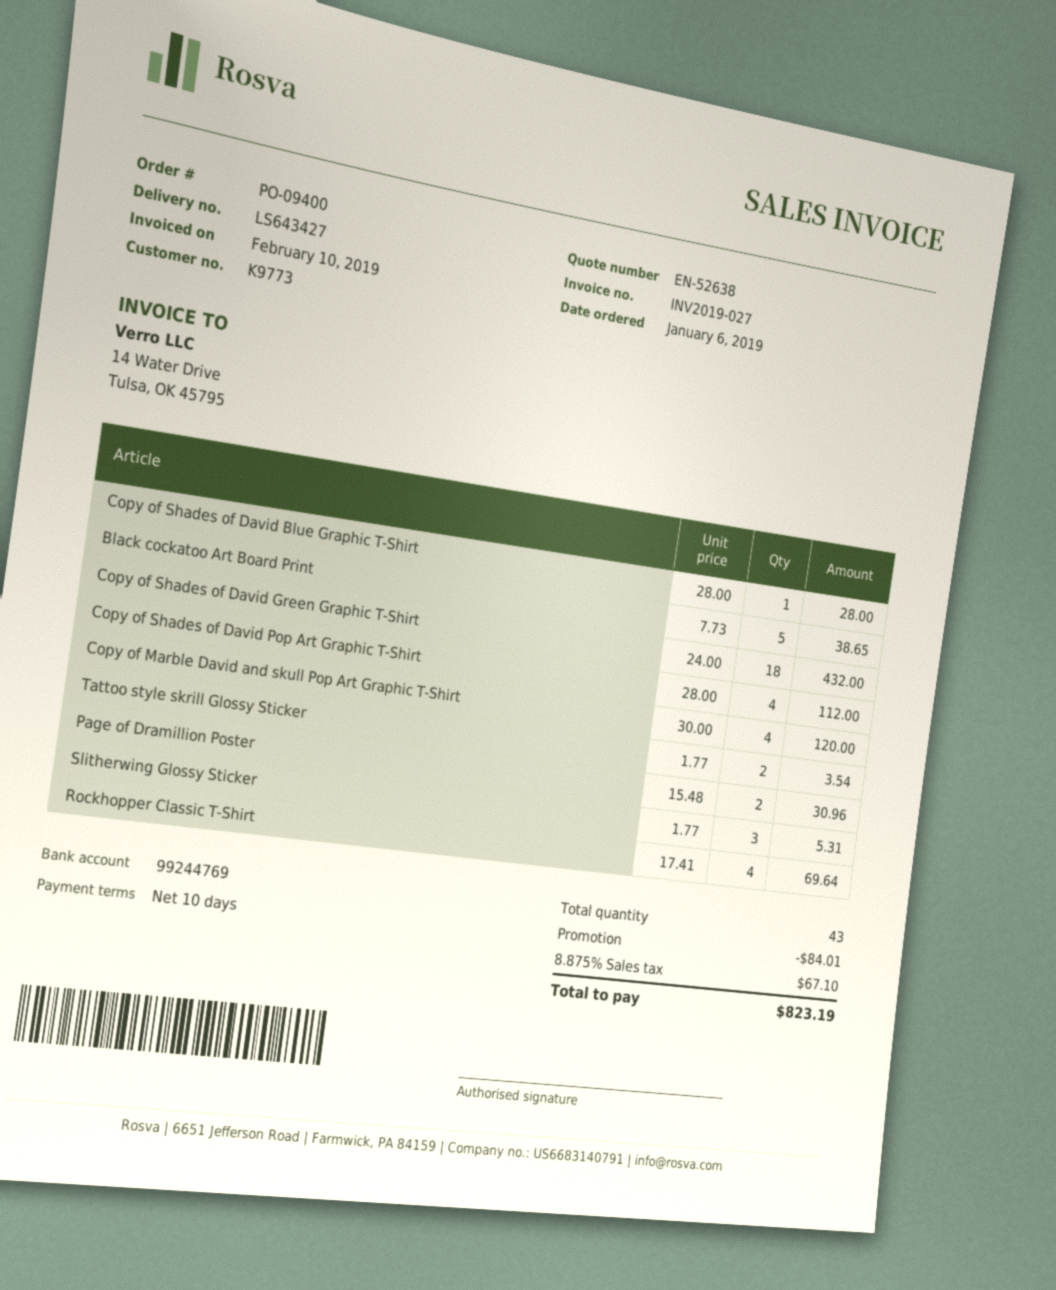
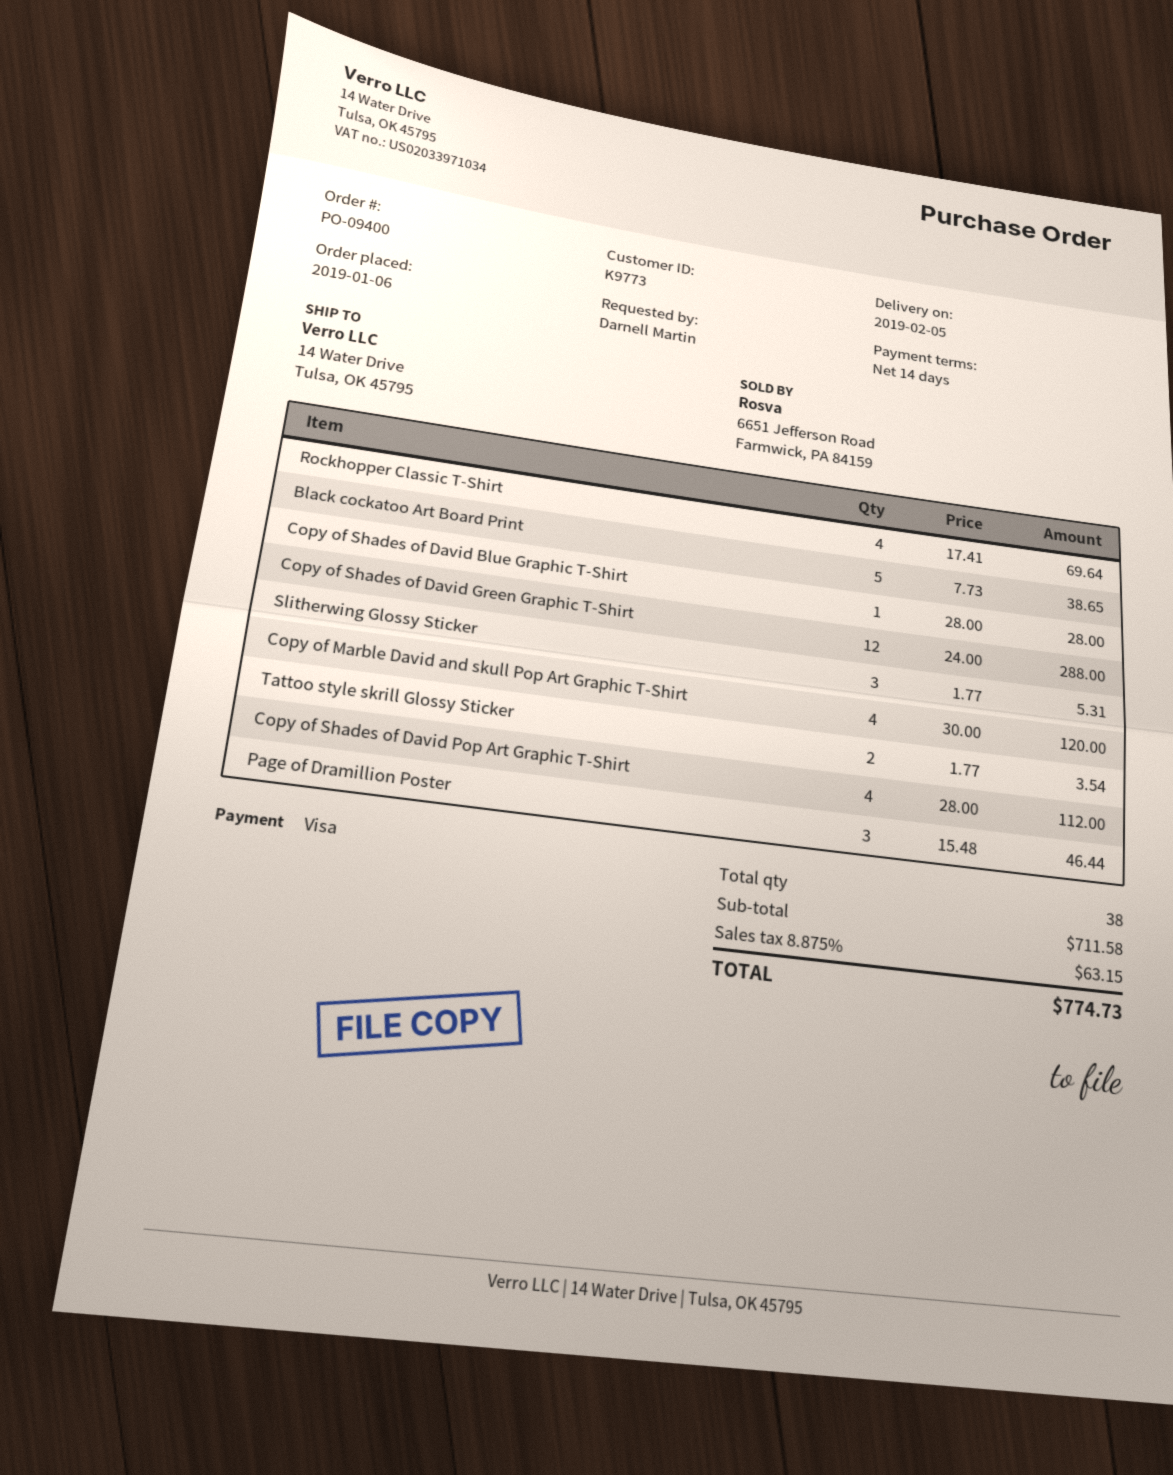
payment terms: 10 days -> 14 days
Copy of Shades of David Green Graphic T-Shirt: 18 x 24.00 = 432.00 -> 12 x 24.00 = 288.00
Page of Dramillion Poster: 2 x 15.48 = 30.96 -> 3 x 15.48 = 46.44
total quantity: 43 -> 38
discount: 84.01 -> none
tax: 8.875% = 67.10 -> 8.875% = 63.15
total: 823.19 -> 774.73

